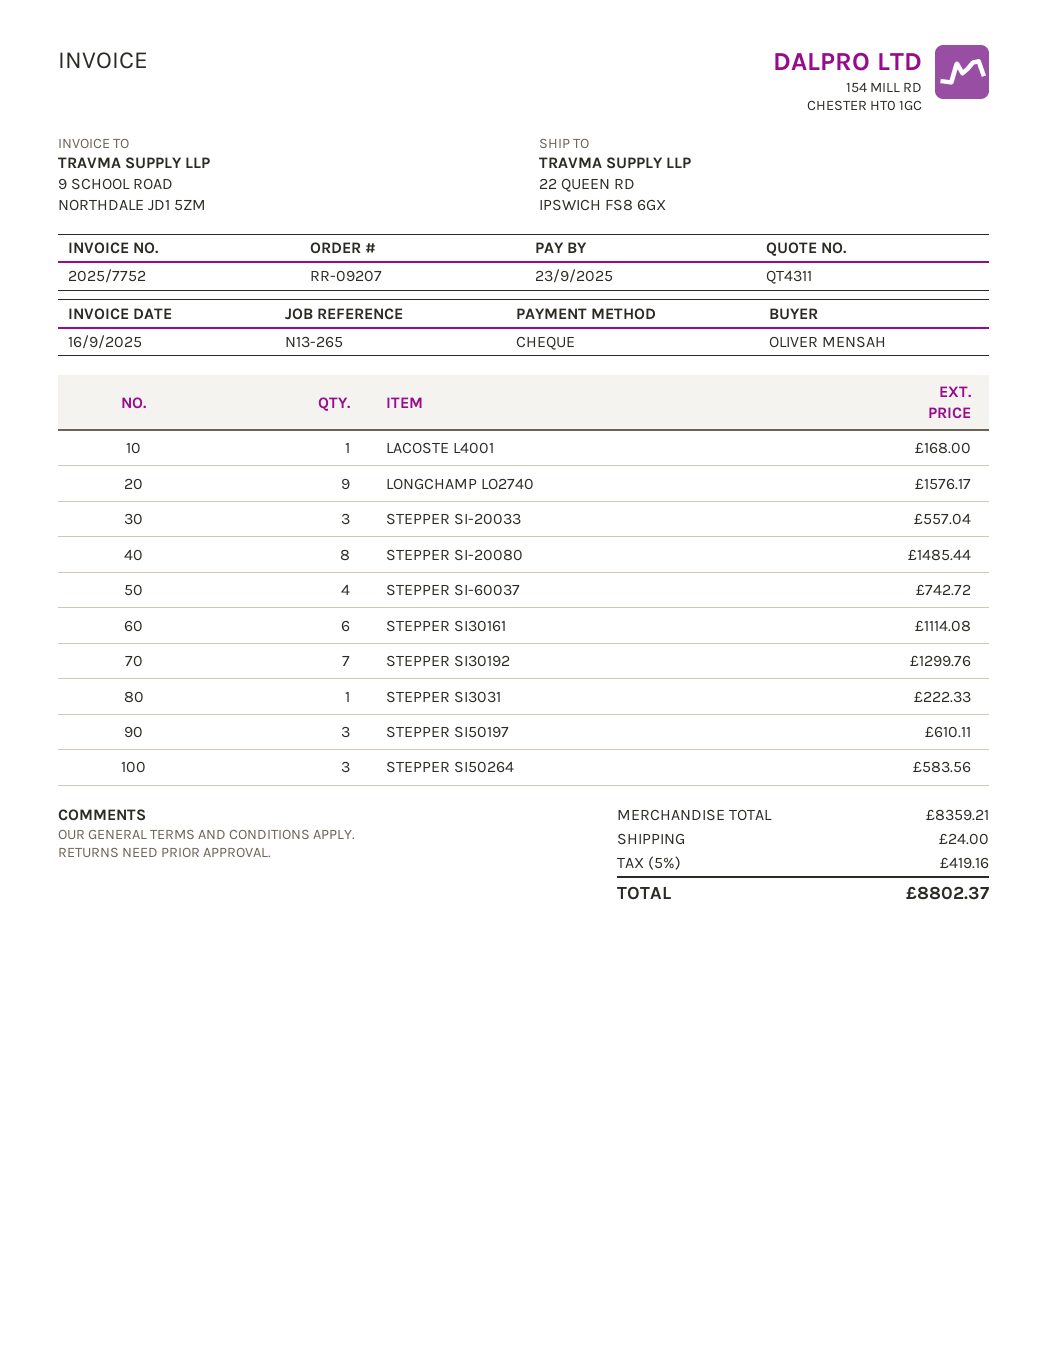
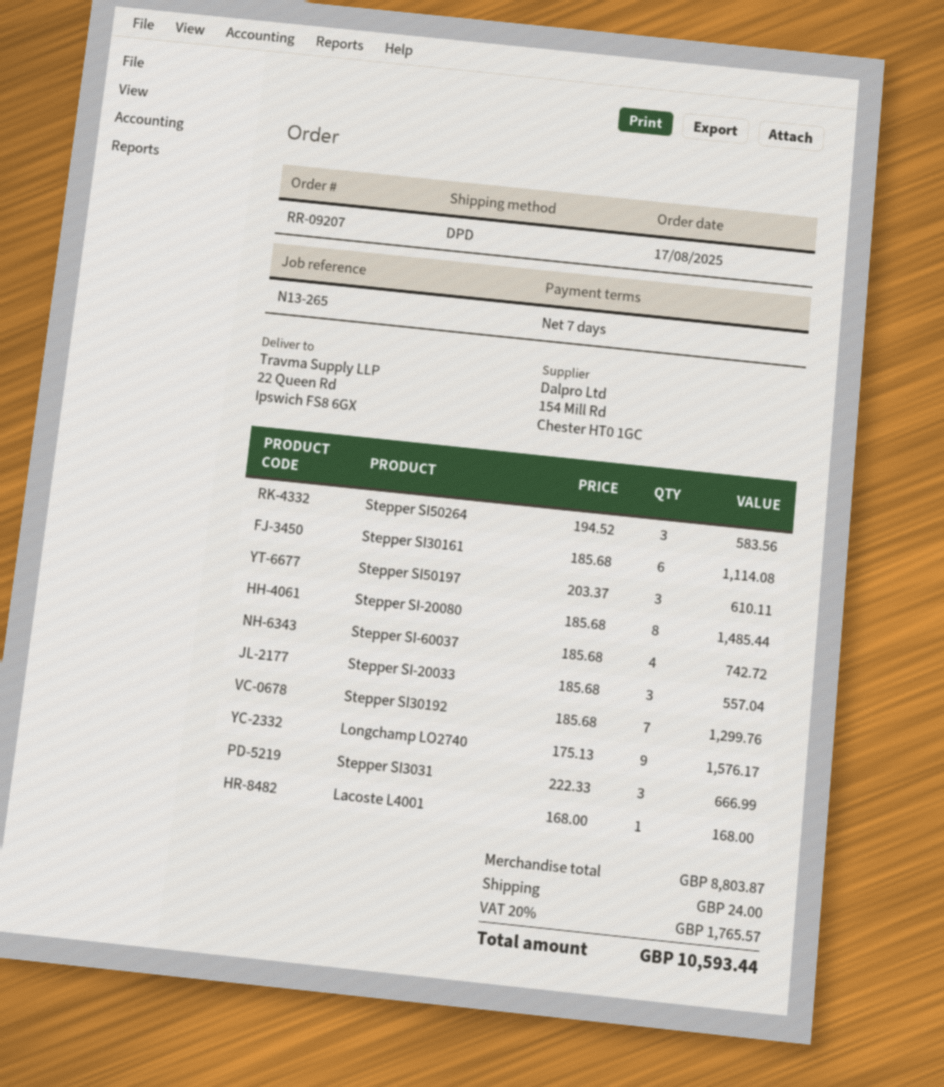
STEPPER SI3031: 1 for 222.33 -> 3 for 666.99
subtotal: 8359.21 -> 8803.87
tax: 5% = 419.16 -> 20% = 1765.57
total: 8802.37 -> 10593.44

